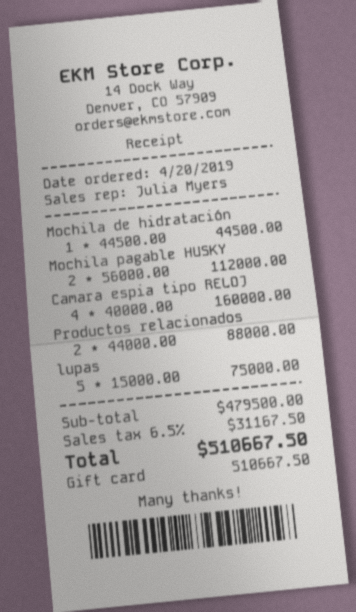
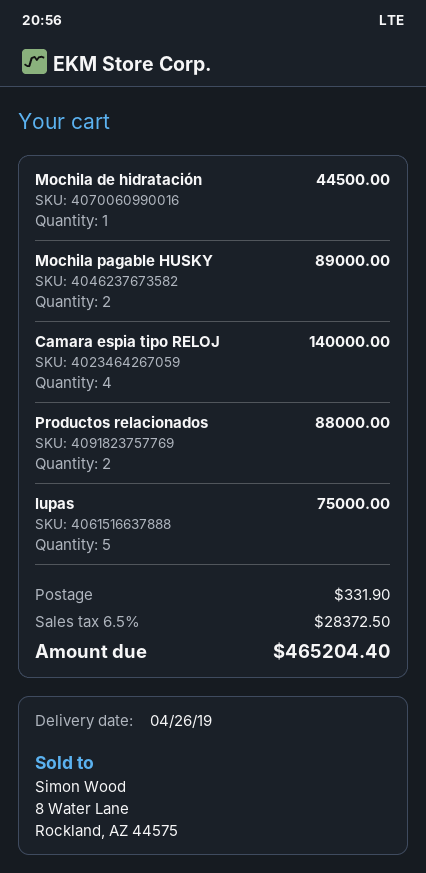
Mochila pagable HUSKY: 2 for 112000.00 -> 2 for 89000.00
Camara espia tipo RELOJ: 4 for 160000.00 -> 4 for 140000.00
shipping: none -> 331.90
tax: 6.5% = 31167.50 -> 6.5% = 28372.50
total: 510667.50 -> 465204.40

